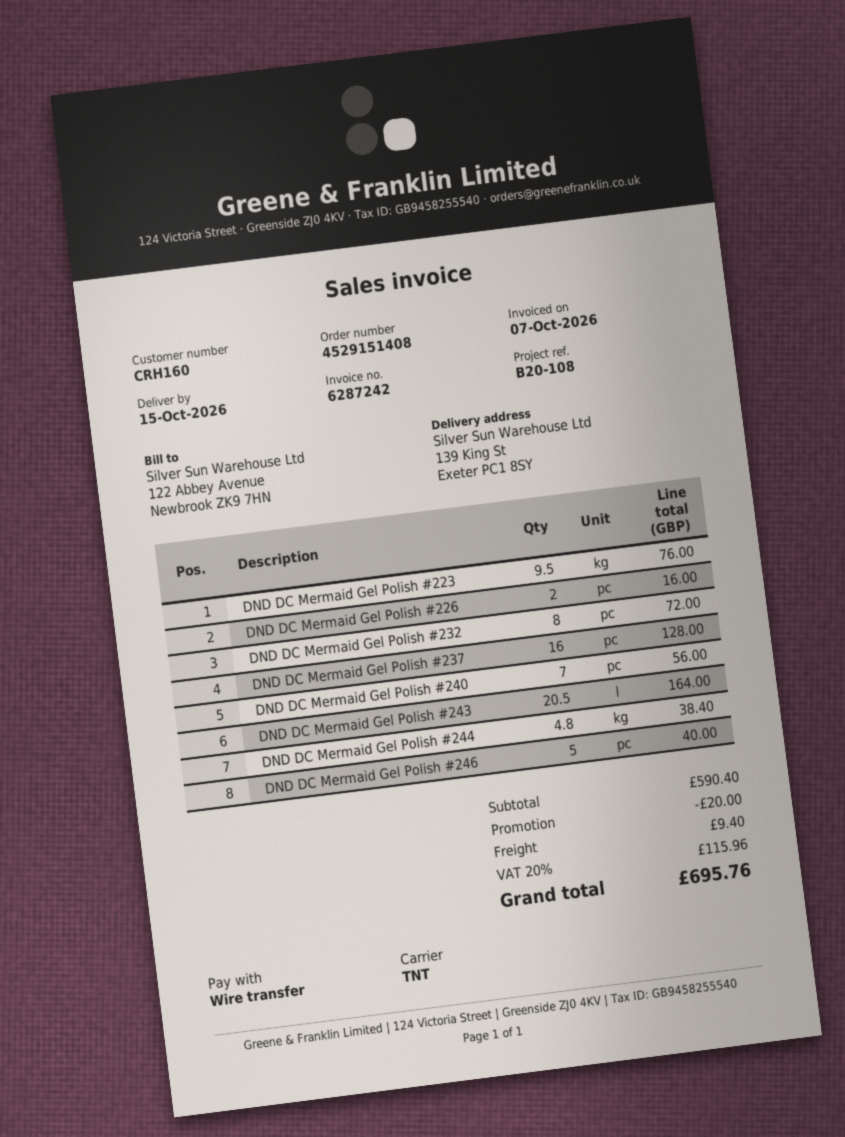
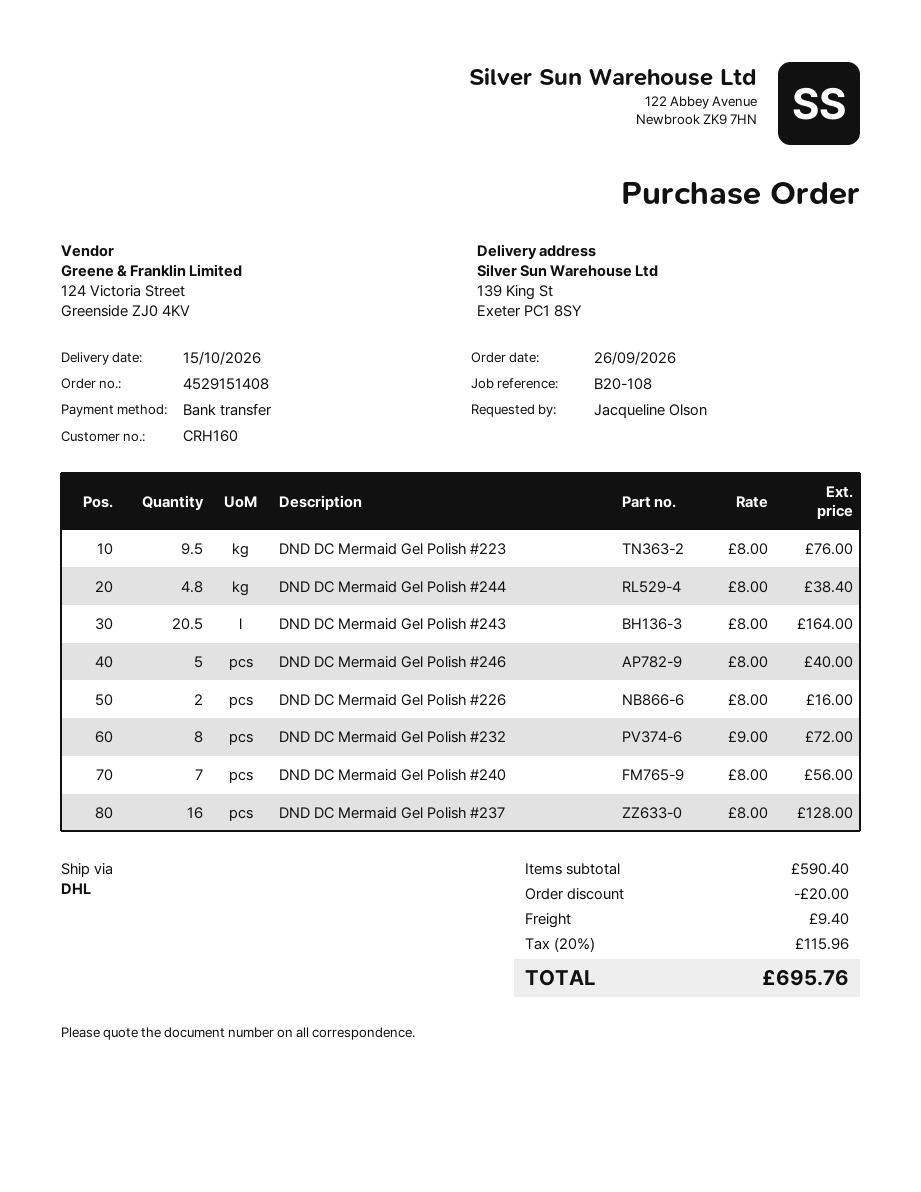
shipping method: TNT -> DHL

